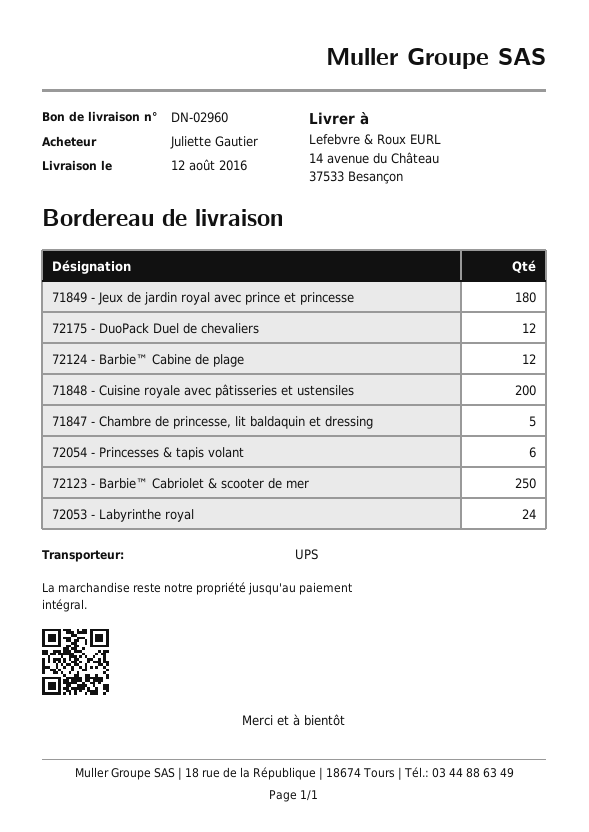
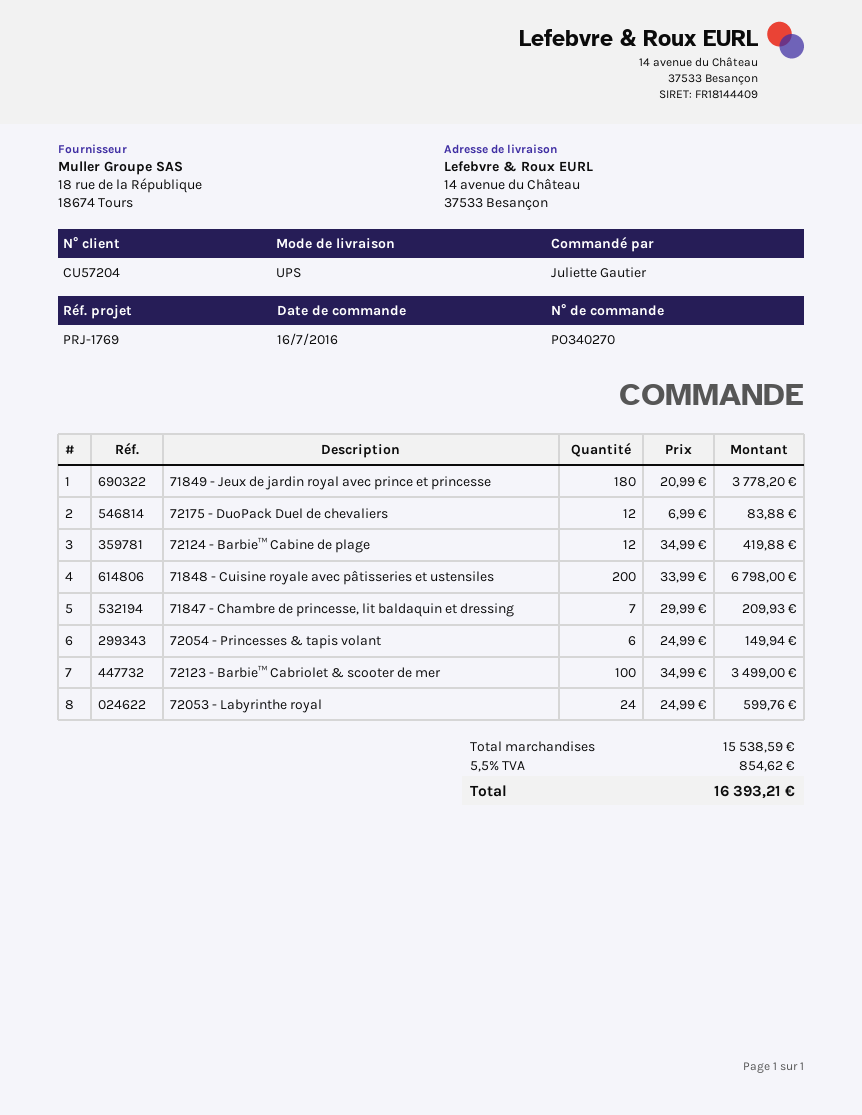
71847 - Chambre de princesse, lit baldaquin et dressing: 5 -> 7
72123 - Barbie™ Cabriolet & scooter de mer: 250 -> 100

